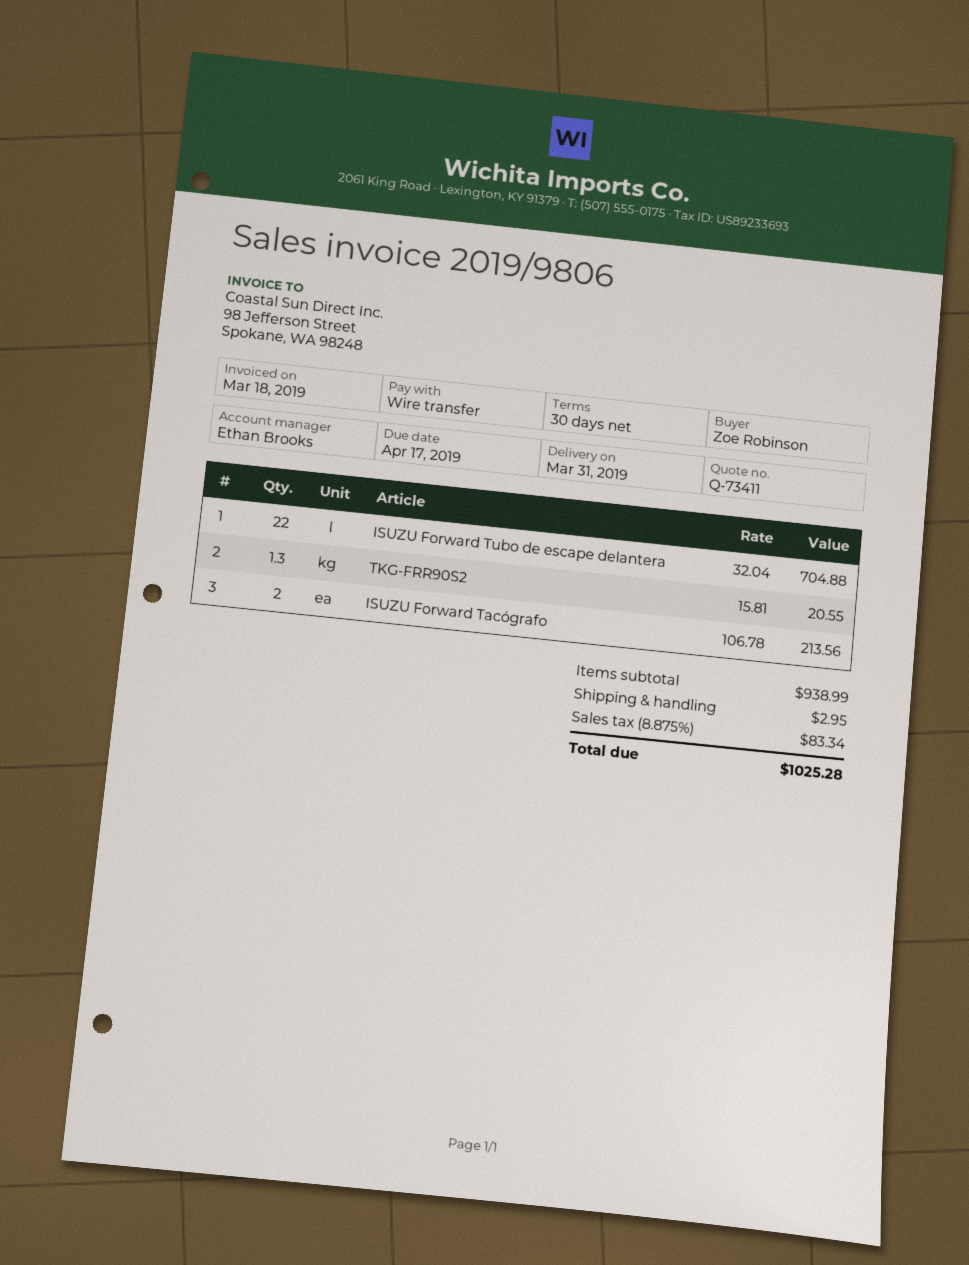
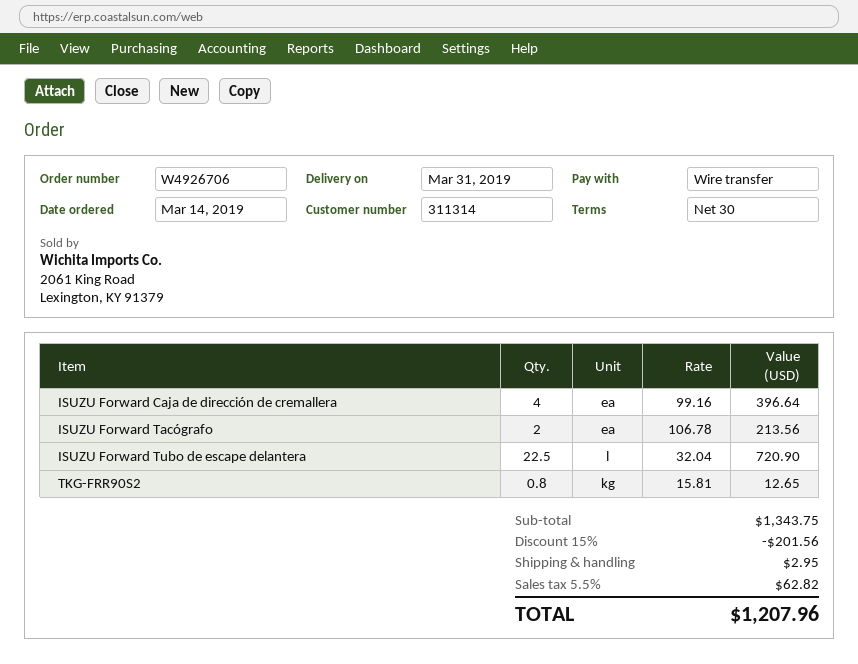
ISUZU Forward Tubo de escape delantera: 22 x 32.04 = 704.88 -> 22.5 x 32.04 = 720.90
TKG-FRR90S2: 1.3 x 15.81 = 20.55 -> 0.8 x 15.81 = 12.65
ISUZU Forward Caja de dirección de cremallera: none -> 4 x 99.16 = 396.64
subtotal: 938.99 -> 1343.75
discount: none -> 15% = 201.56
tax: 8.875% = 83.34 -> 5.5% = 62.82
total: 1025.28 -> 1207.96

